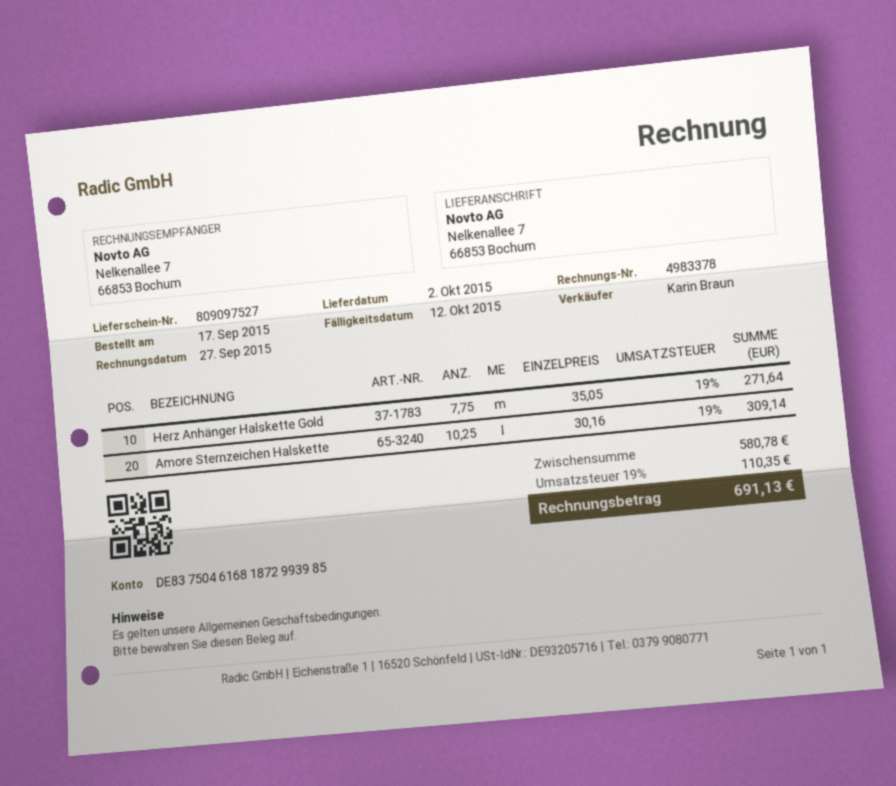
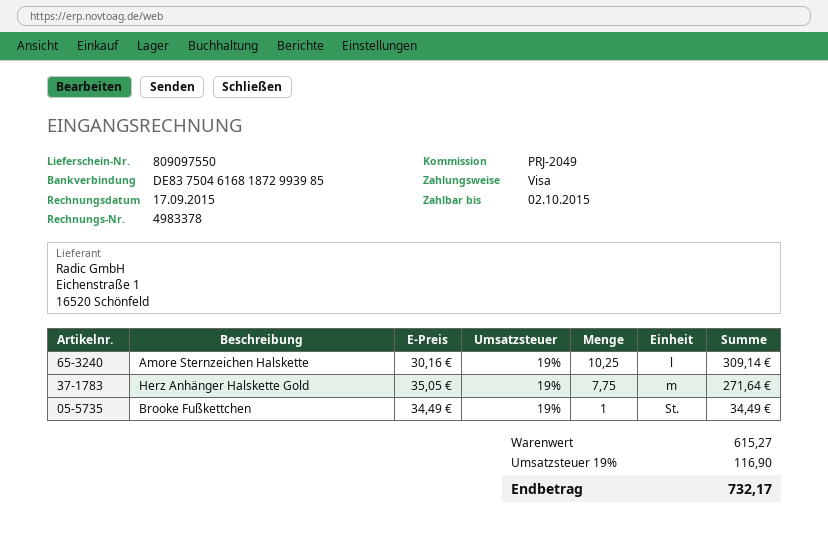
delivery note number: 809097527 -> 809097550
invoice date: 2015-09-27 -> 2015-09-17
due date: 2015-10-12 -> 2015-10-02
Brooke Fußkettchen: none -> 1 x 34.49 = 34.49
subtotal: 580.78 -> 615.27
tax: 19% = 110.35 -> 19% = 116.90
total: 691.13 -> 732.17

